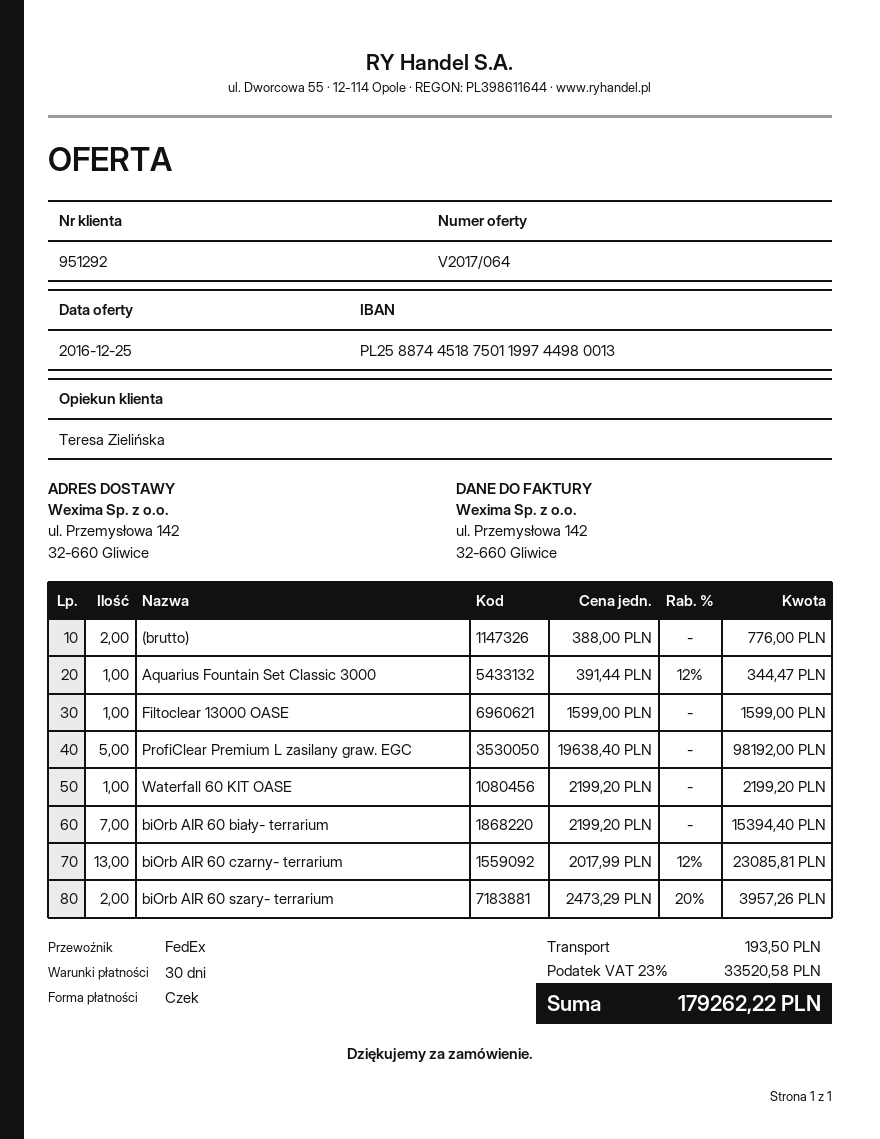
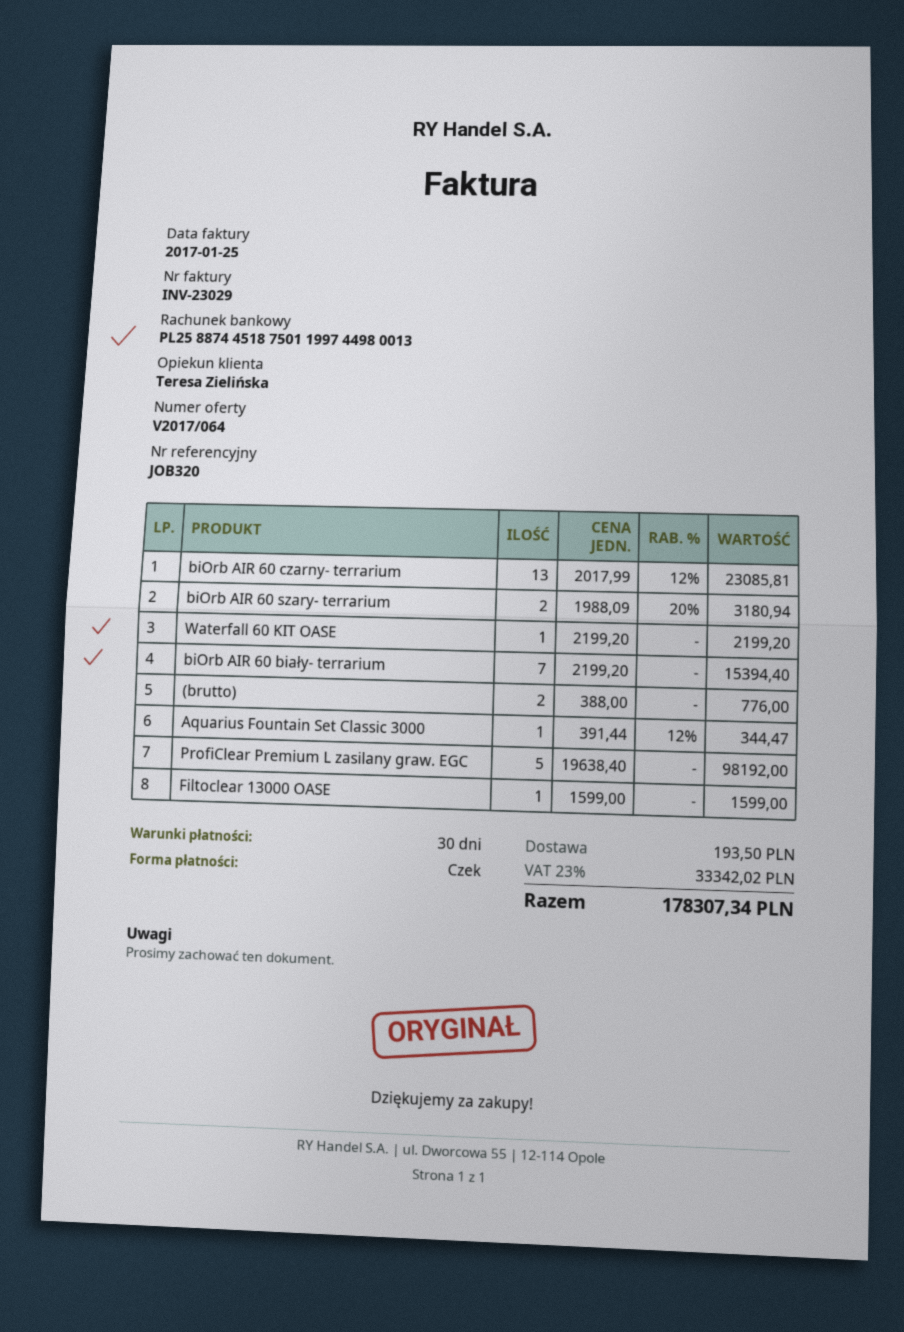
biOrb AIR 60 szary- terrarium: 2 x 2473.29 - 20% = 3957.26 -> 2 x 1988.09 - 20% = 3180.94
tax: 23% = 33520.58 -> 23% = 33342.02
total: 179262.22 -> 178307.34

